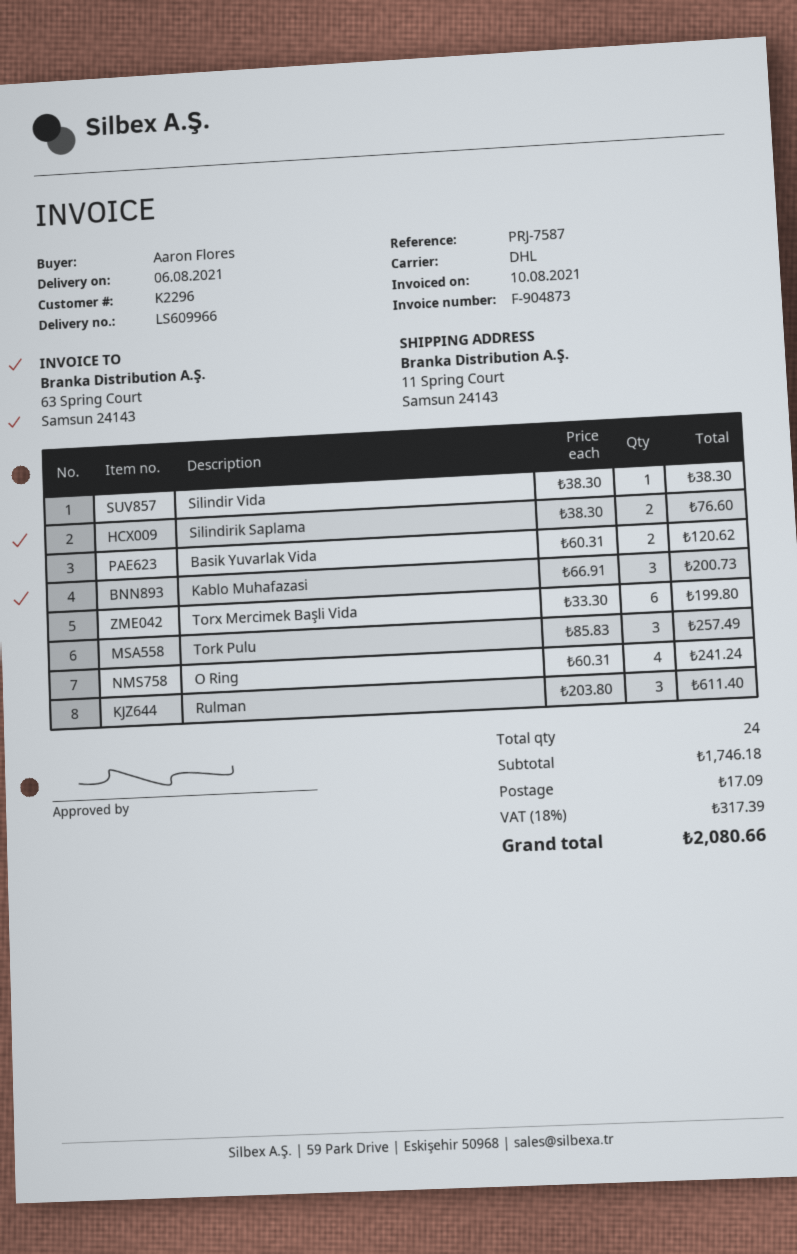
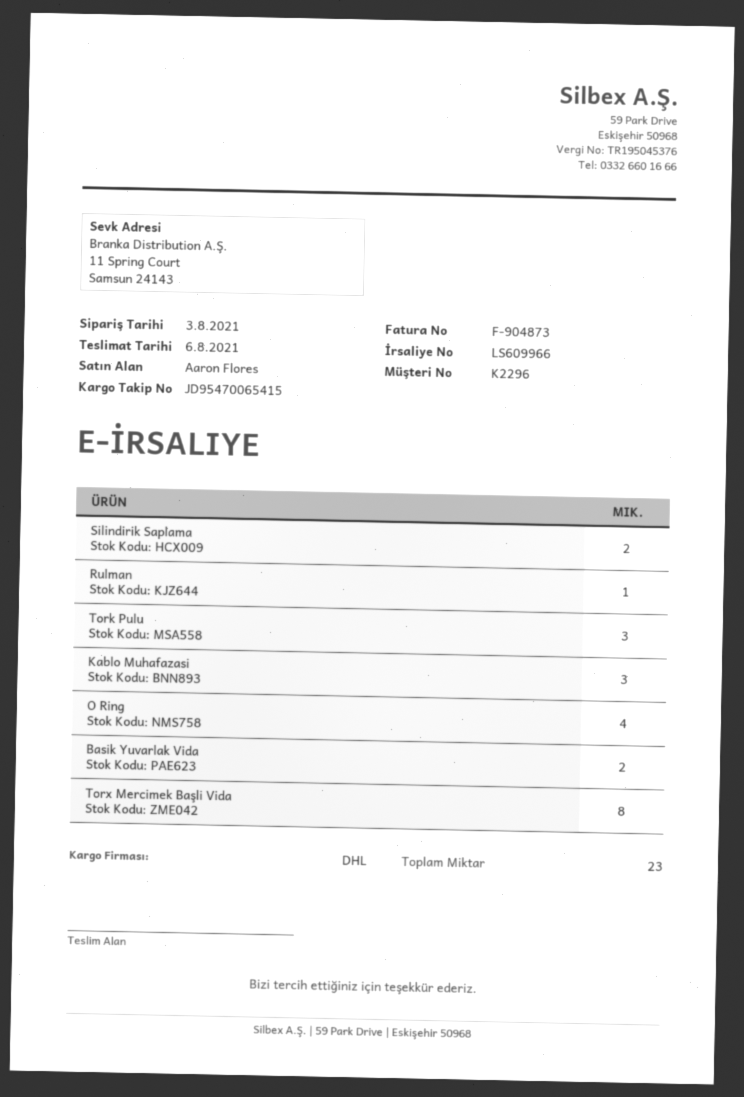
Silindir Vida: 1 -> none
Torx Mercimek Başli Vida: 6 -> 8
Rulman: 3 -> 1
total quantity: 24 -> 23

